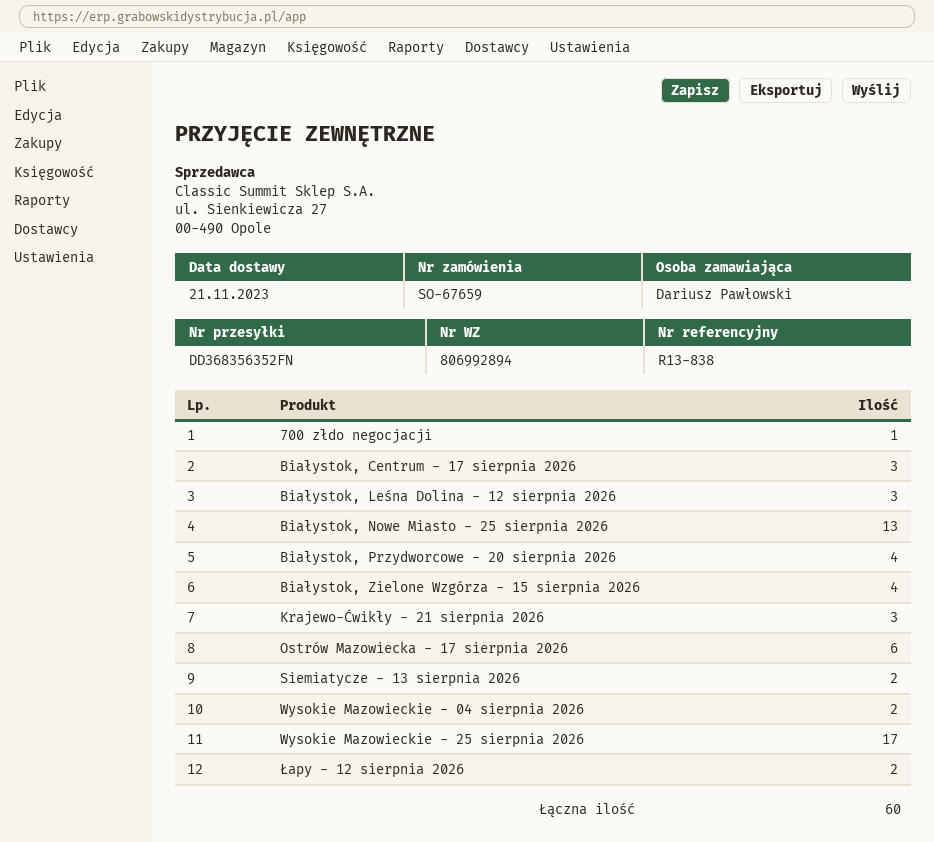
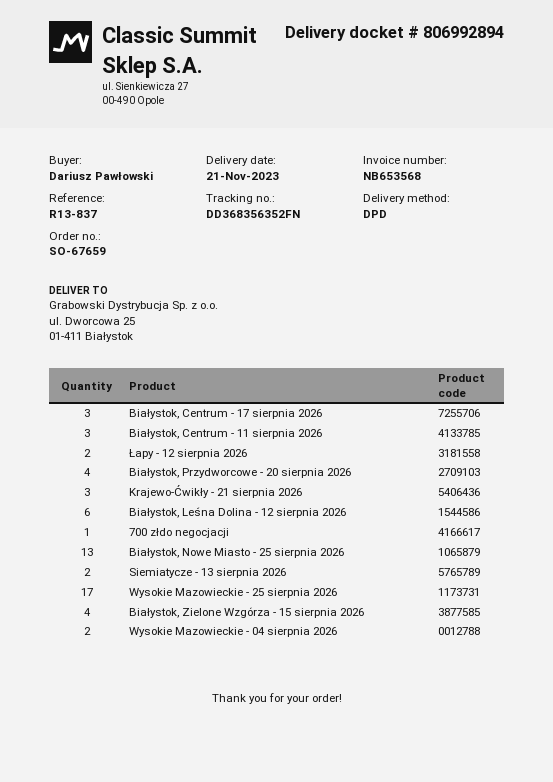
reference: R13-838 -> R13-837
Białystok, Leśna Dolina - 12 sierpnia 2026: 3 -> 6
Ostrów Mazowiecka - 17 sierpnia 2026: 6 -> none
Białystok, Centrum - 11 sierpnia 2026: none -> 3

